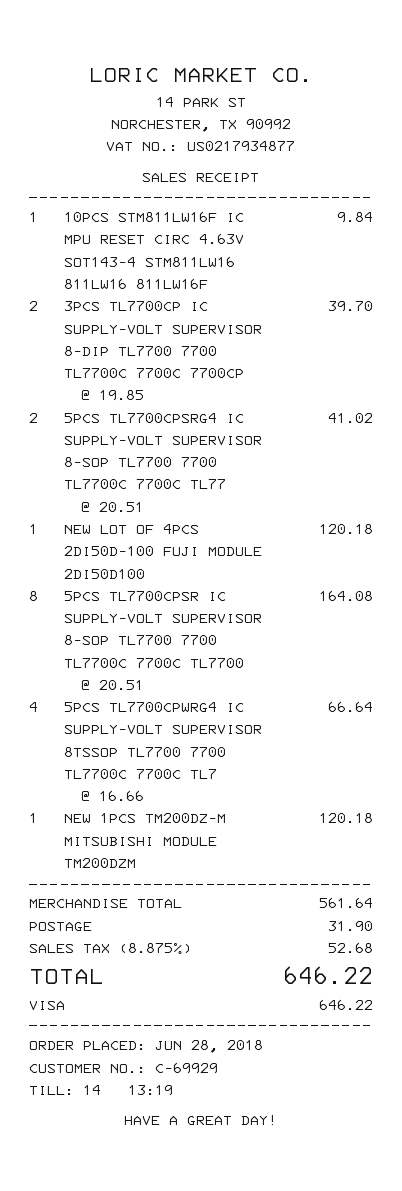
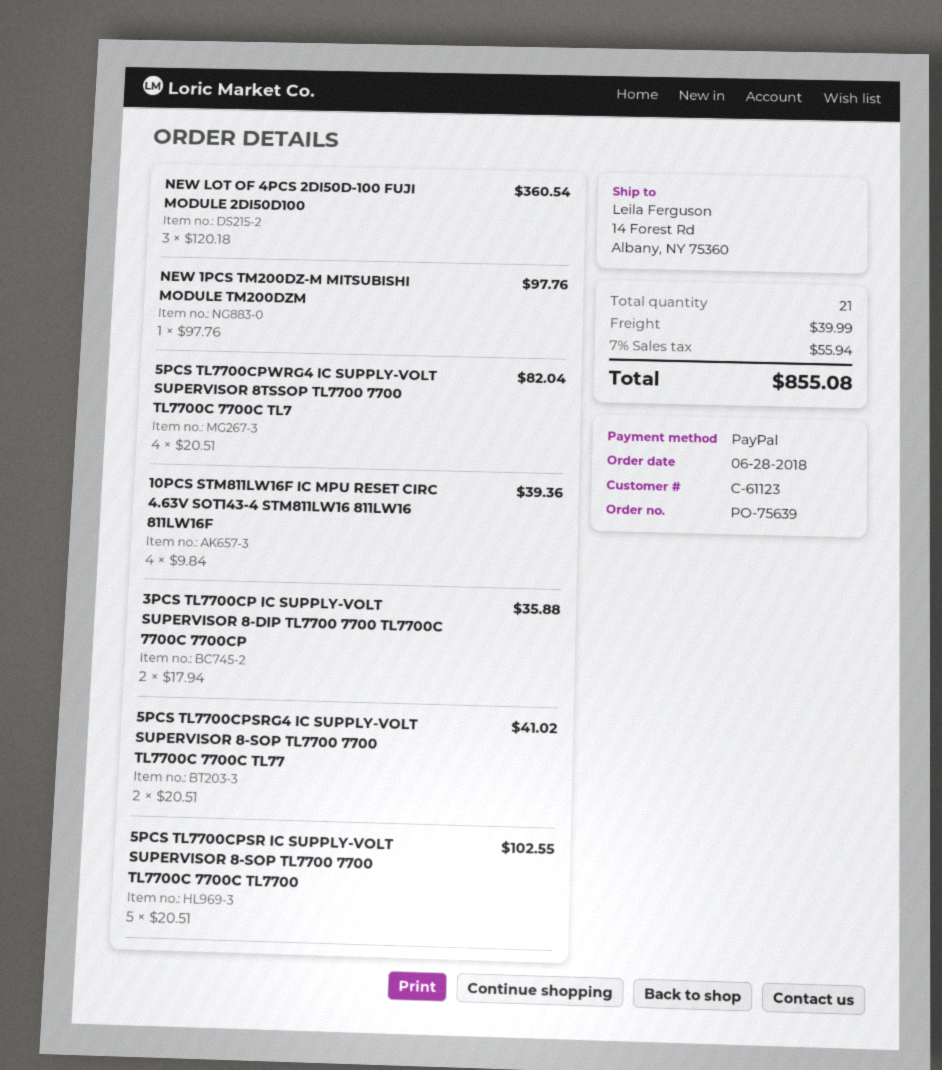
customer number: C-69929 -> C-61123
payment method: Visa -> PayPal
10PCS STM811LW16F IC MPU RESET CIRC 4.63V SOT143-4 STM811LW16 811LW16 811LW16F: 1 x 9.84 = 9.84 -> 4 x 9.84 = 39.36
3PCS TL7700CP IC SUPPLY-VOLT SUPERVISOR 8-DIP TL7700 7700 TL7700C 7700C 7700CP: 2 x 19.85 = 39.70 -> 2 x 17.94 = 35.88
NEW LOT OF 4PCS 2DI50D-100 FUJI MODULE 2DI50D100: 1 x 120.18 = 120.18 -> 3 x 120.18 = 360.54
5PCS TL7700CPSR IC SUPPLY-VOLT SUPERVISOR 8-SOP TL7700 7700 TL7700C 7700C TL7700: 8 x 20.51 = 164.08 -> 5 x 20.51 = 102.55
5PCS TL7700CPWRG4 IC SUPPLY-VOLT SUPERVISOR 8TSSOP TL7700 7700 TL7700C 7700C TL7: 4 x 16.66 = 66.64 -> 4 x 20.51 = 82.04
NEW 1PCS TM200DZ-M MITSUBISHI MODULE TM200DZM: 1 x 120.18 = 120.18 -> 1 x 97.76 = 97.76
shipping: 31.90 -> 39.99
tax: 8.875% = 52.68 -> 7% = 55.94
total: 646.22 -> 855.08

